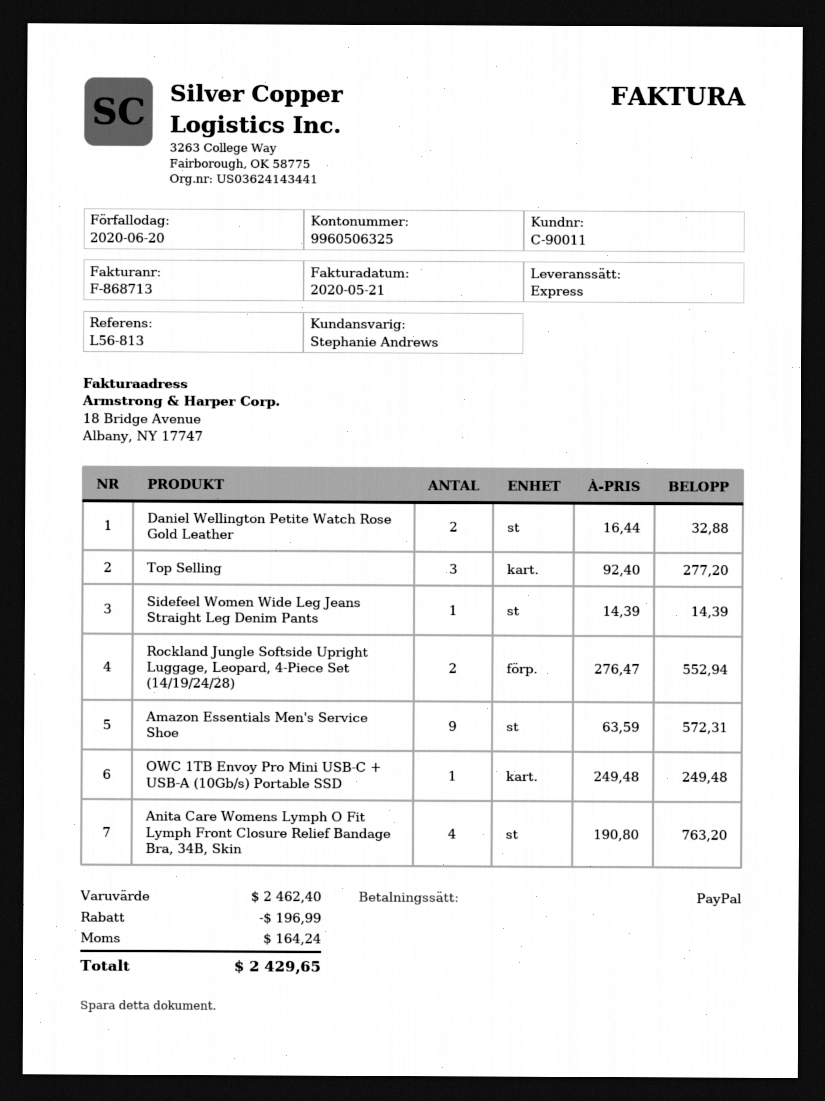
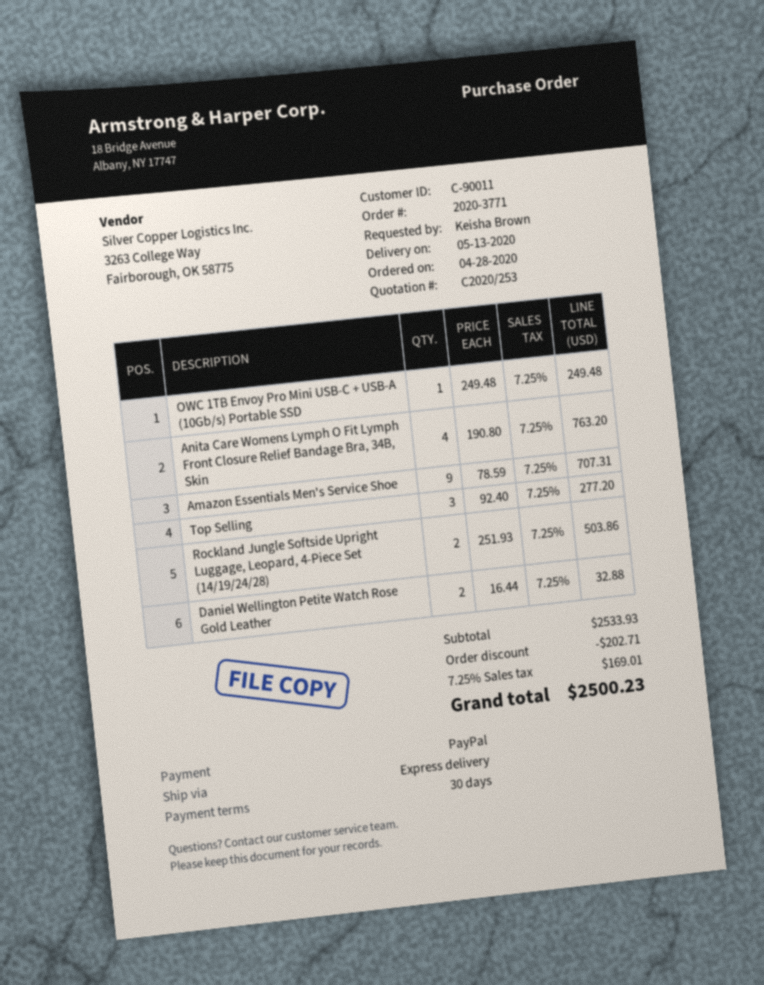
Sidefeel Women Wide Leg Jeans Straight Leg Denim Pants: 1 x 14.39 = 14.39 -> none
Rockland Jungle Softside Upright Luggage, Leopard, 4-Piece Set (14/19/24/28): 2 x 276.47 = 552.94 -> 2 x 251.93 = 503.86
Amazon Essentials Men's Service Shoe: 9 x 63.59 = 572.31 -> 9 x 78.59 = 707.31
subtotal: 2462.40 -> 2533.93
discount: 196.99 -> 202.71
tax: 164.24 -> 169.01
total: 2429.65 -> 2500.23

